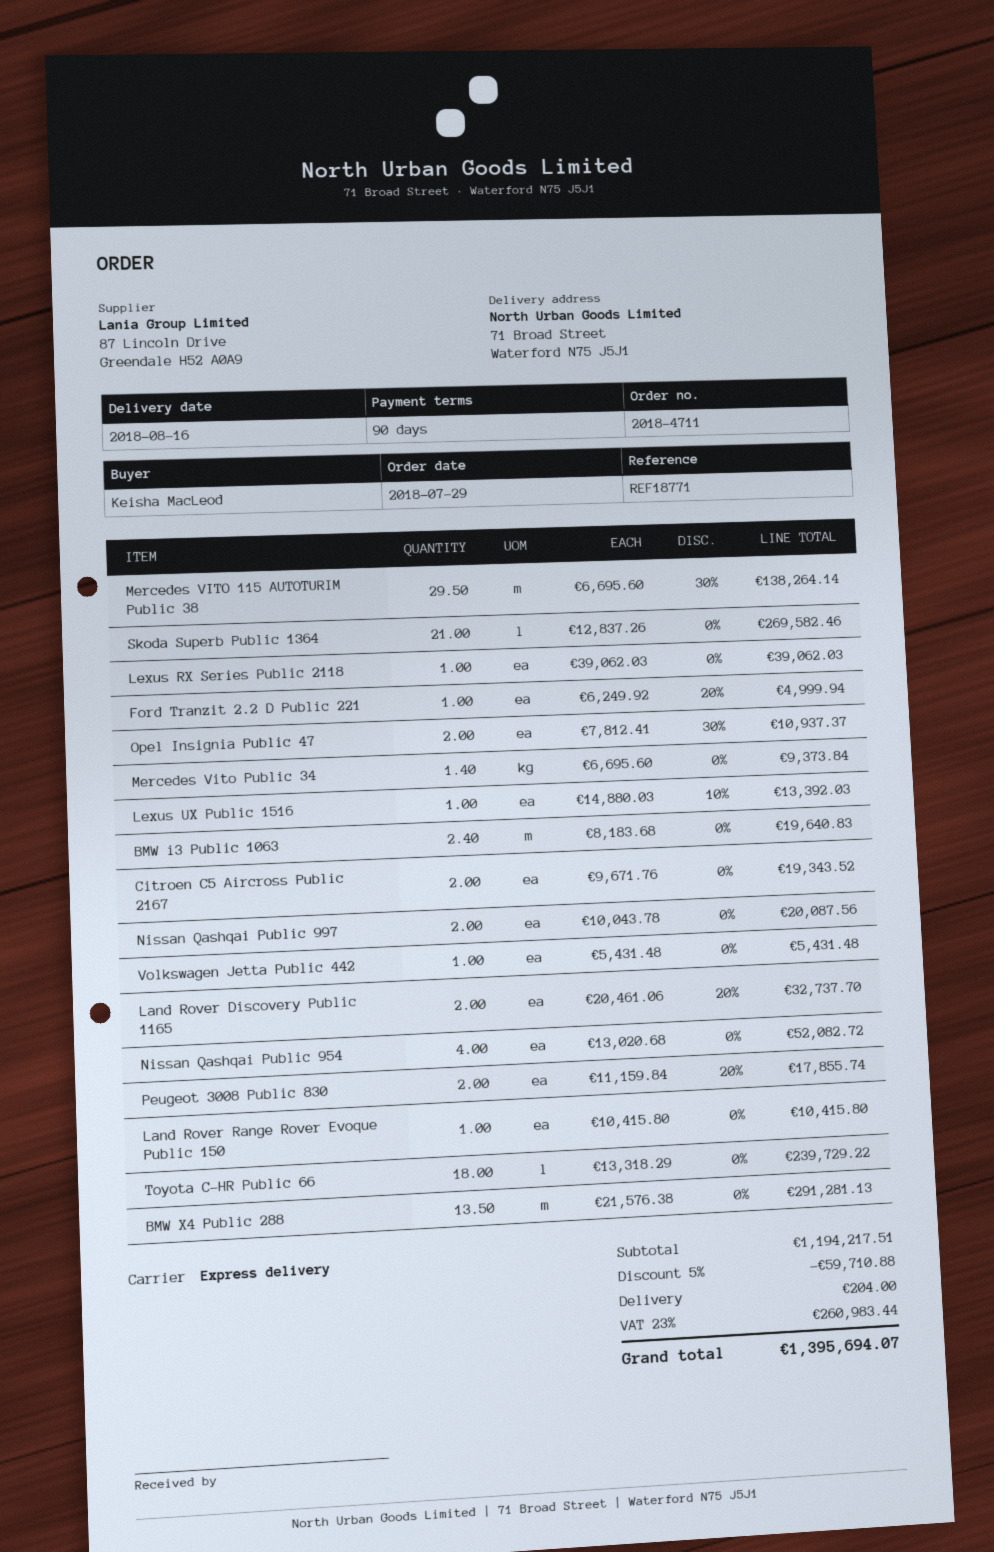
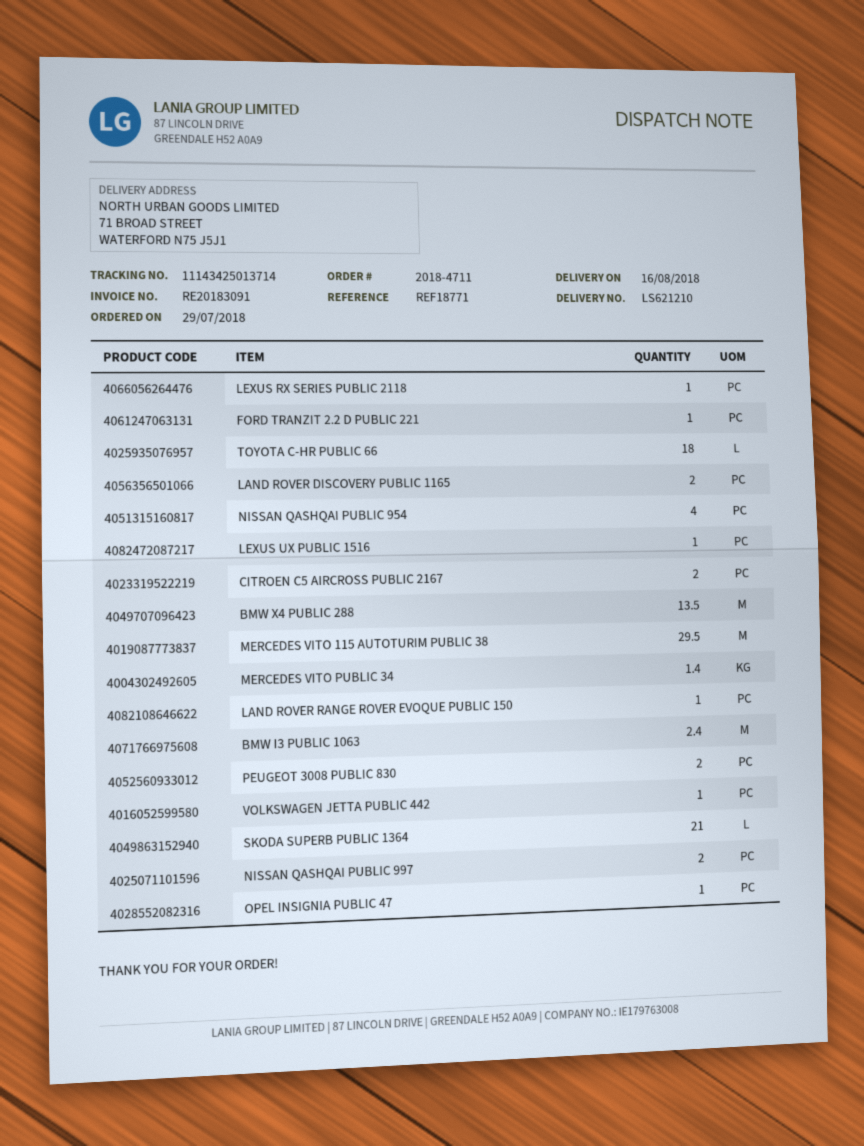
Opel Insignia Public 47: 2 -> 1

